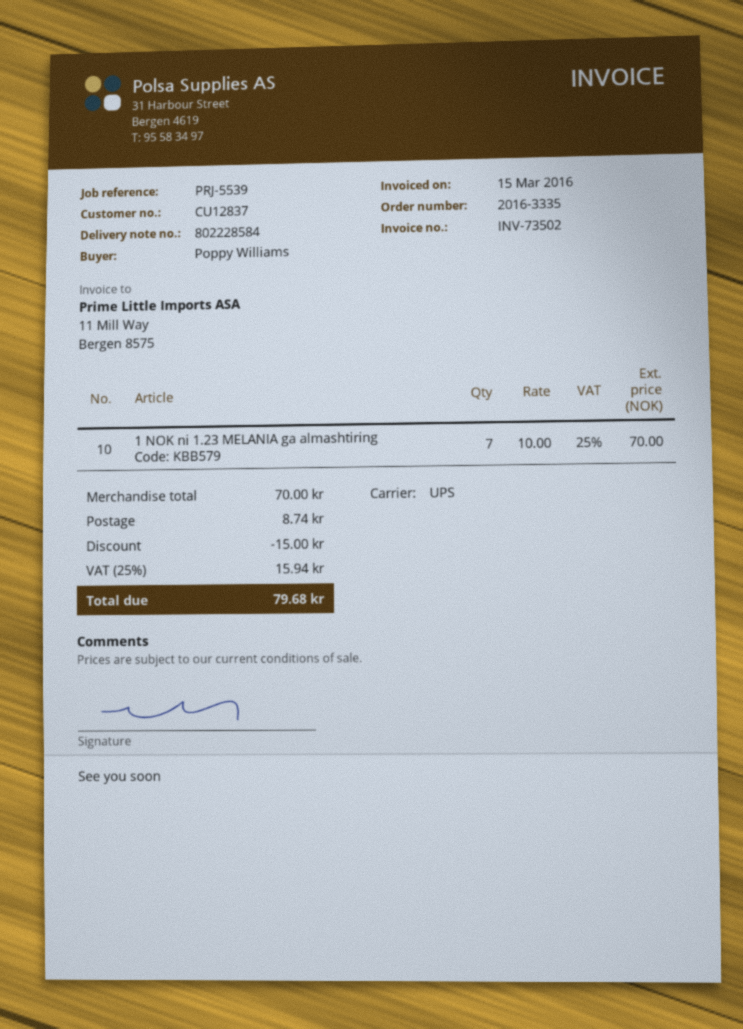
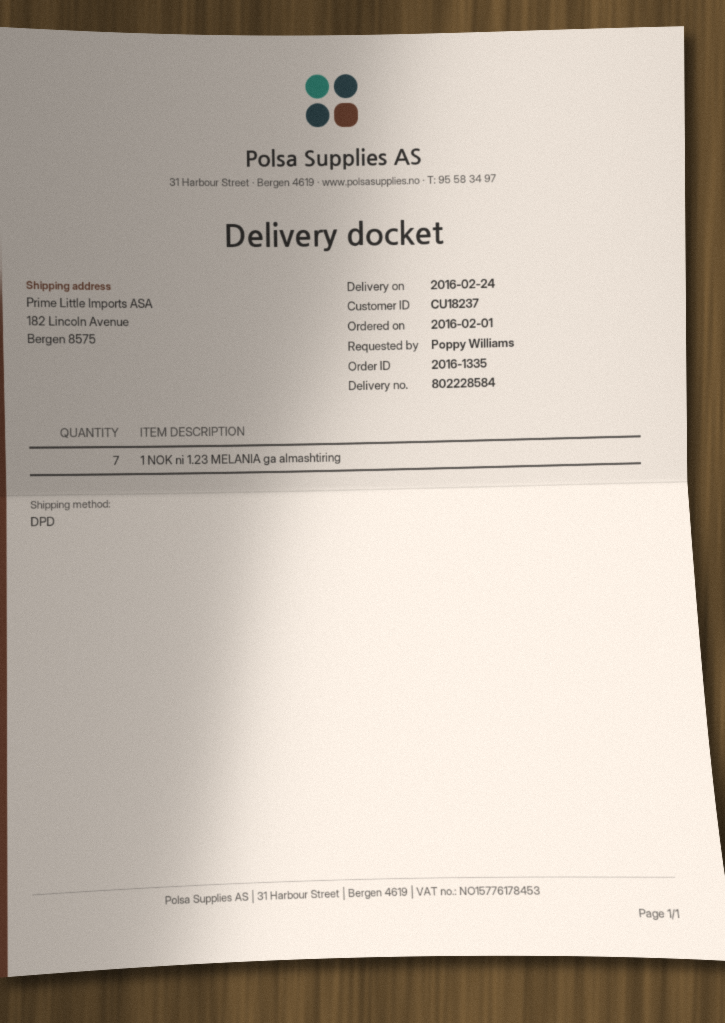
order number: 2016-3335 -> 2016-1335
customer number: CU12837 -> CU18237
shipping method: UPS -> DPD

